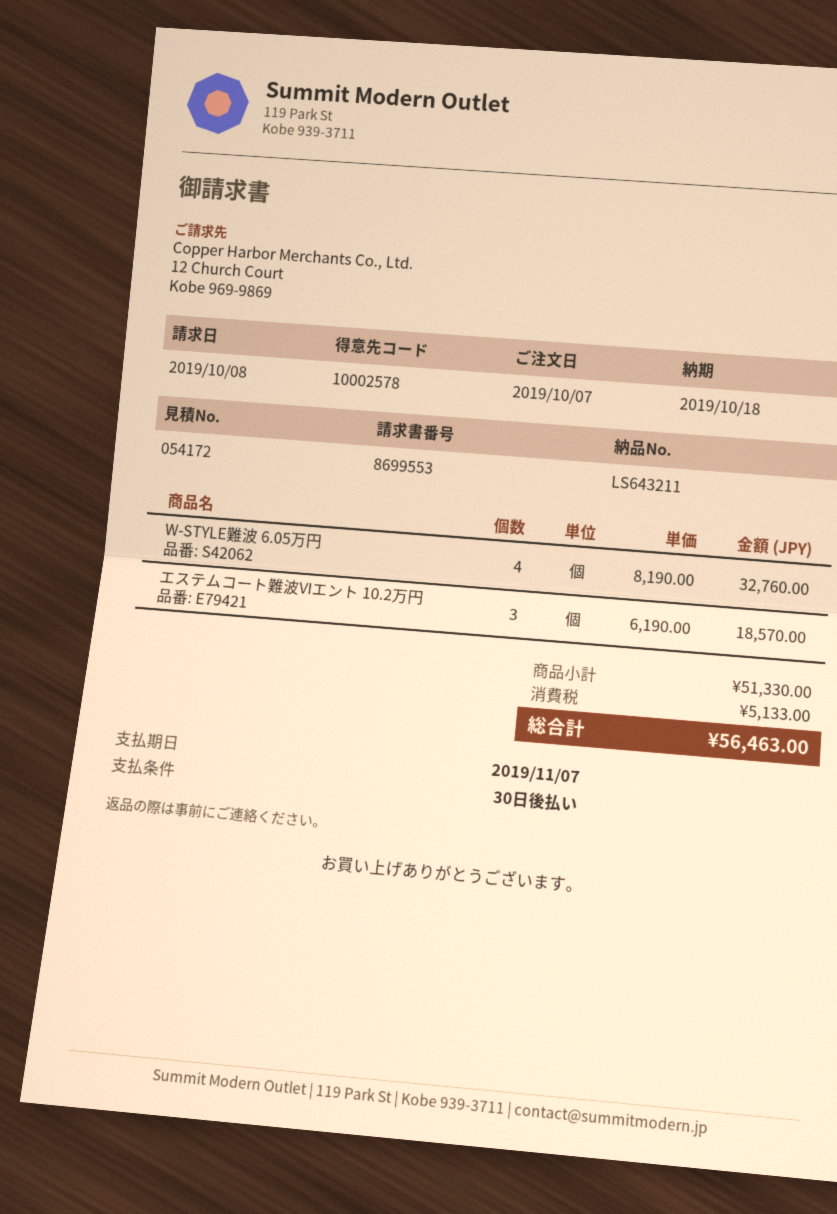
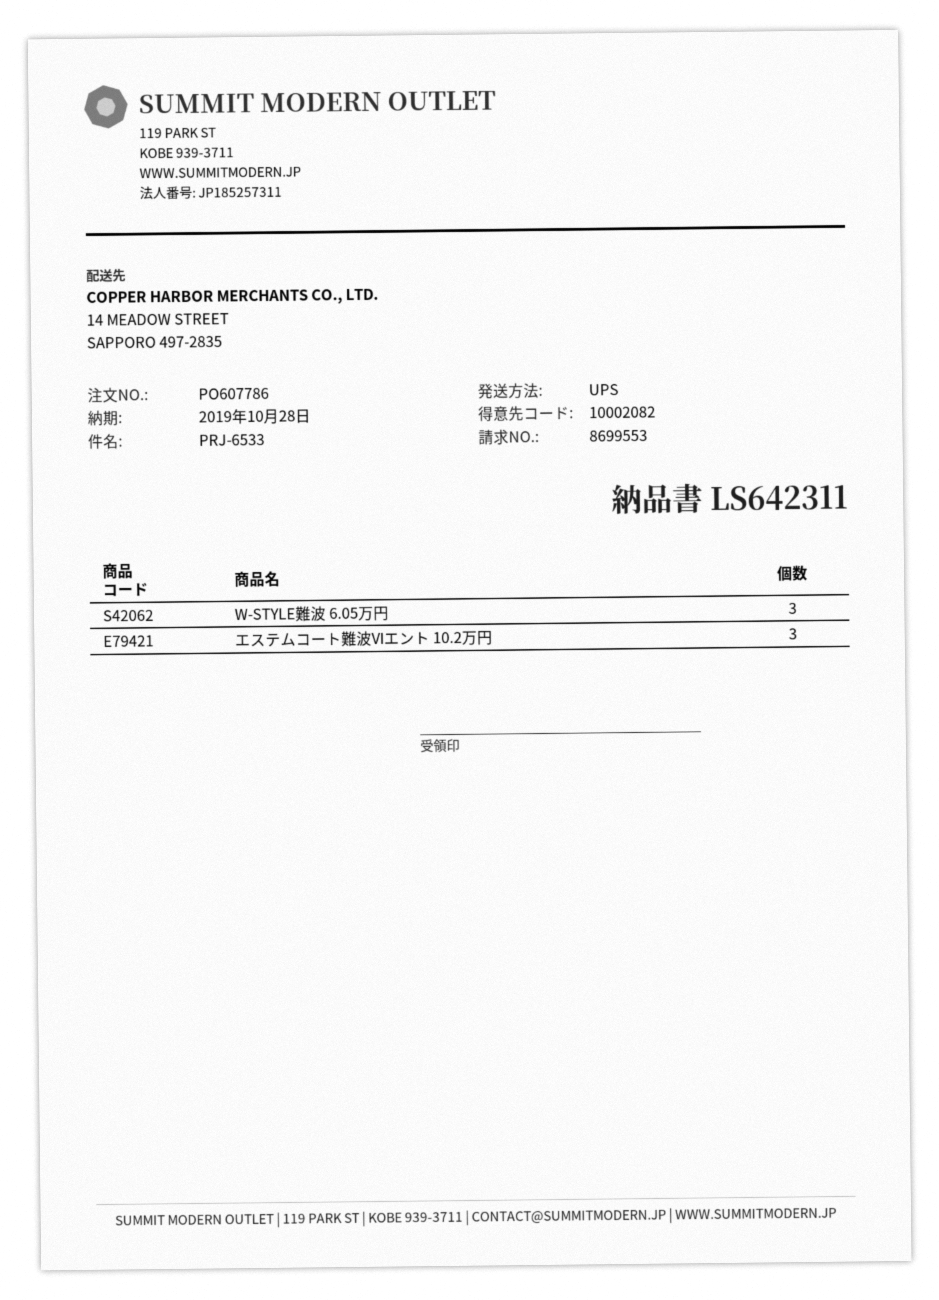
delivery note number: LS643211 -> LS642311
delivery date: 2019-10-18 -> 2019-10-28
customer number: 10002578 -> 10002082
W-STYLE難波 6.05万円: 4 -> 3

